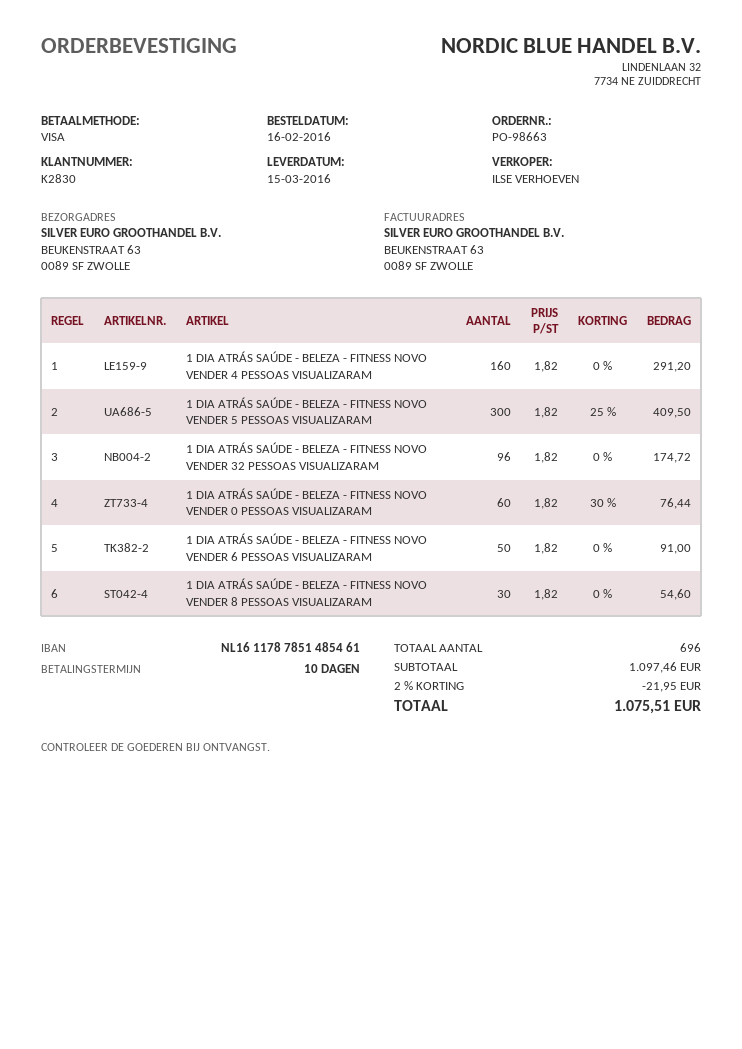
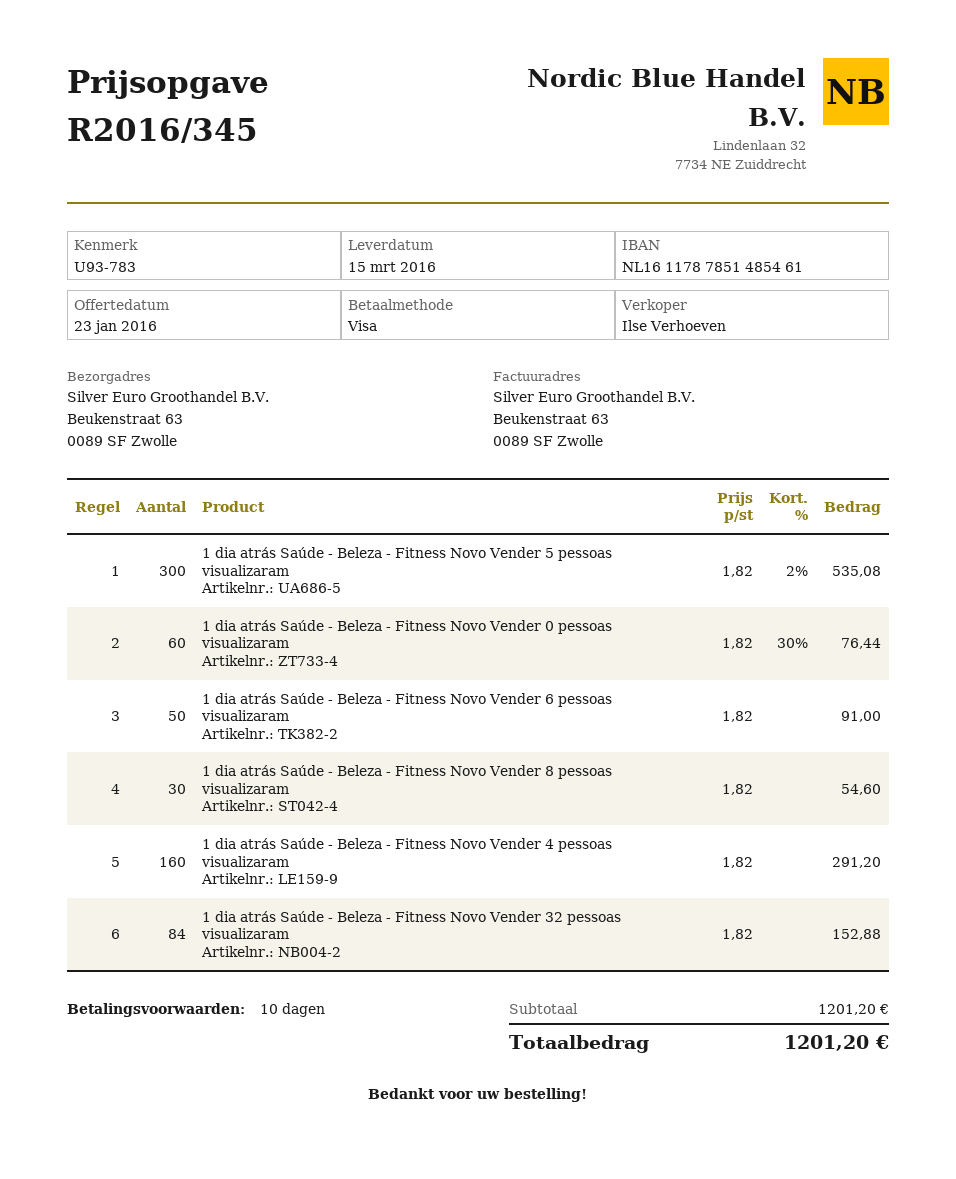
1 DIA ATRÁS SAÚDE - BELEZA - FITNESS NOVO VENDER 5 PESSOAS VISUALIZARAM: 300 x 1.82 - 25% = 409.50 -> 300 x 1.82 - 2% = 535.08
1 DIA ATRÁS SAÚDE - BELEZA - FITNESS NOVO VENDER 32 PESSOAS VISUALIZARAM: 96 x 1.82 = 174.72 -> 84 x 1.82 = 152.88
subtotal: 1097.46 -> 1201.20
discount: 2% = 21.95 -> none
total: 1075.51 -> 1201.20

